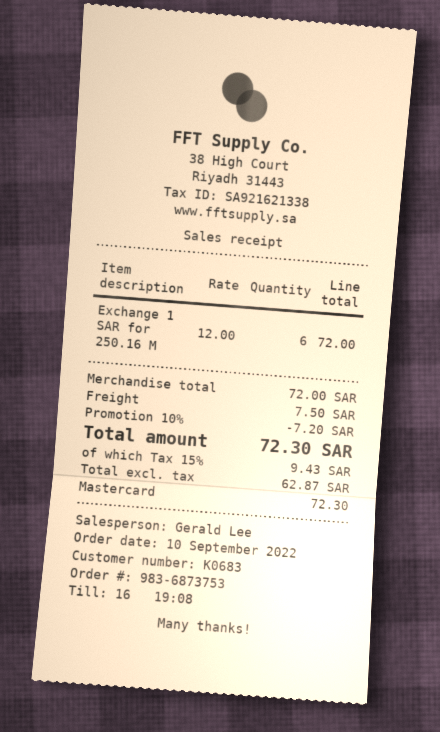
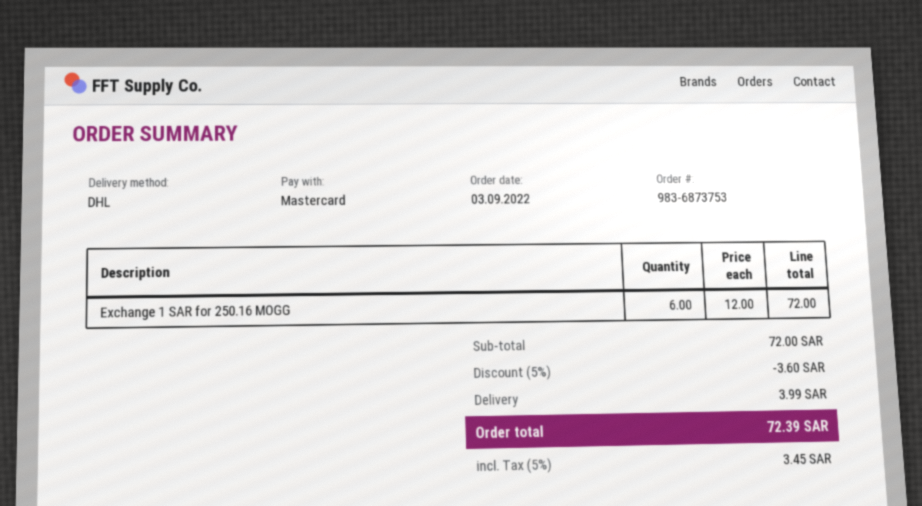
order date: 2022-09-10 -> 2022-09-03
discount: 10% = 7.20 -> 5% = 3.60
shipping: 7.50 -> 3.99
tax: 15% = 9.43 -> 5% = 3.45
total: 72.30 -> 72.39

